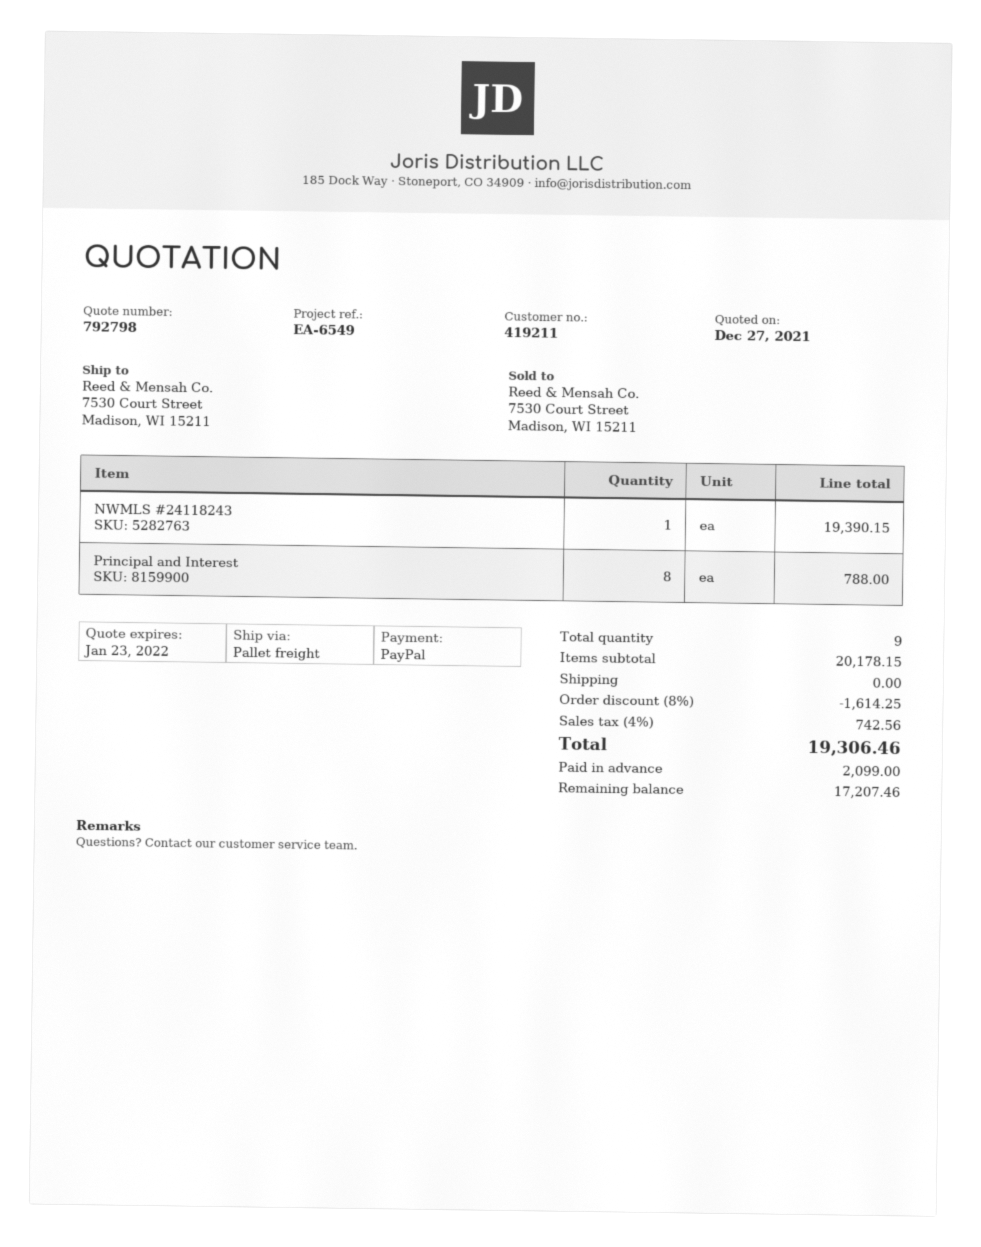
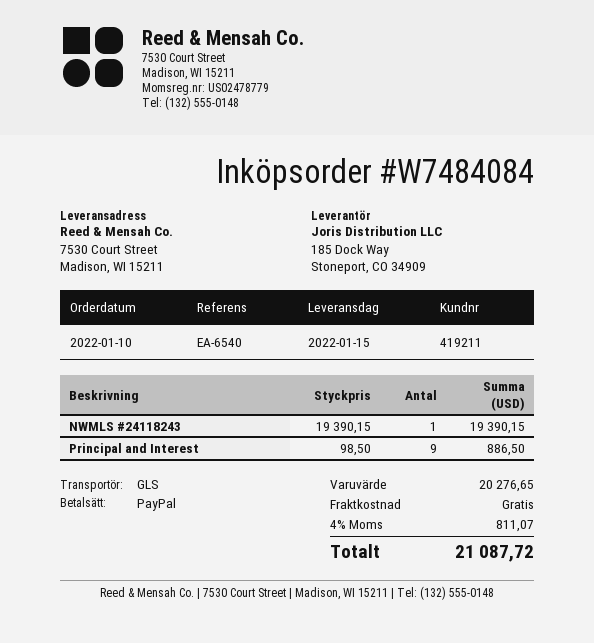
reference: EA-6549 -> EA-6540
shipping method: pallet freight -> GLS
Principal and Interest: 8 for 788.00 -> 9 for 886.50
subtotal: 20178.15 -> 20276.65
discount: 8% = 1614.25 -> none
tax: 4% = 742.56 -> 4% = 811.07
total: 19306.46 -> 21087.72

